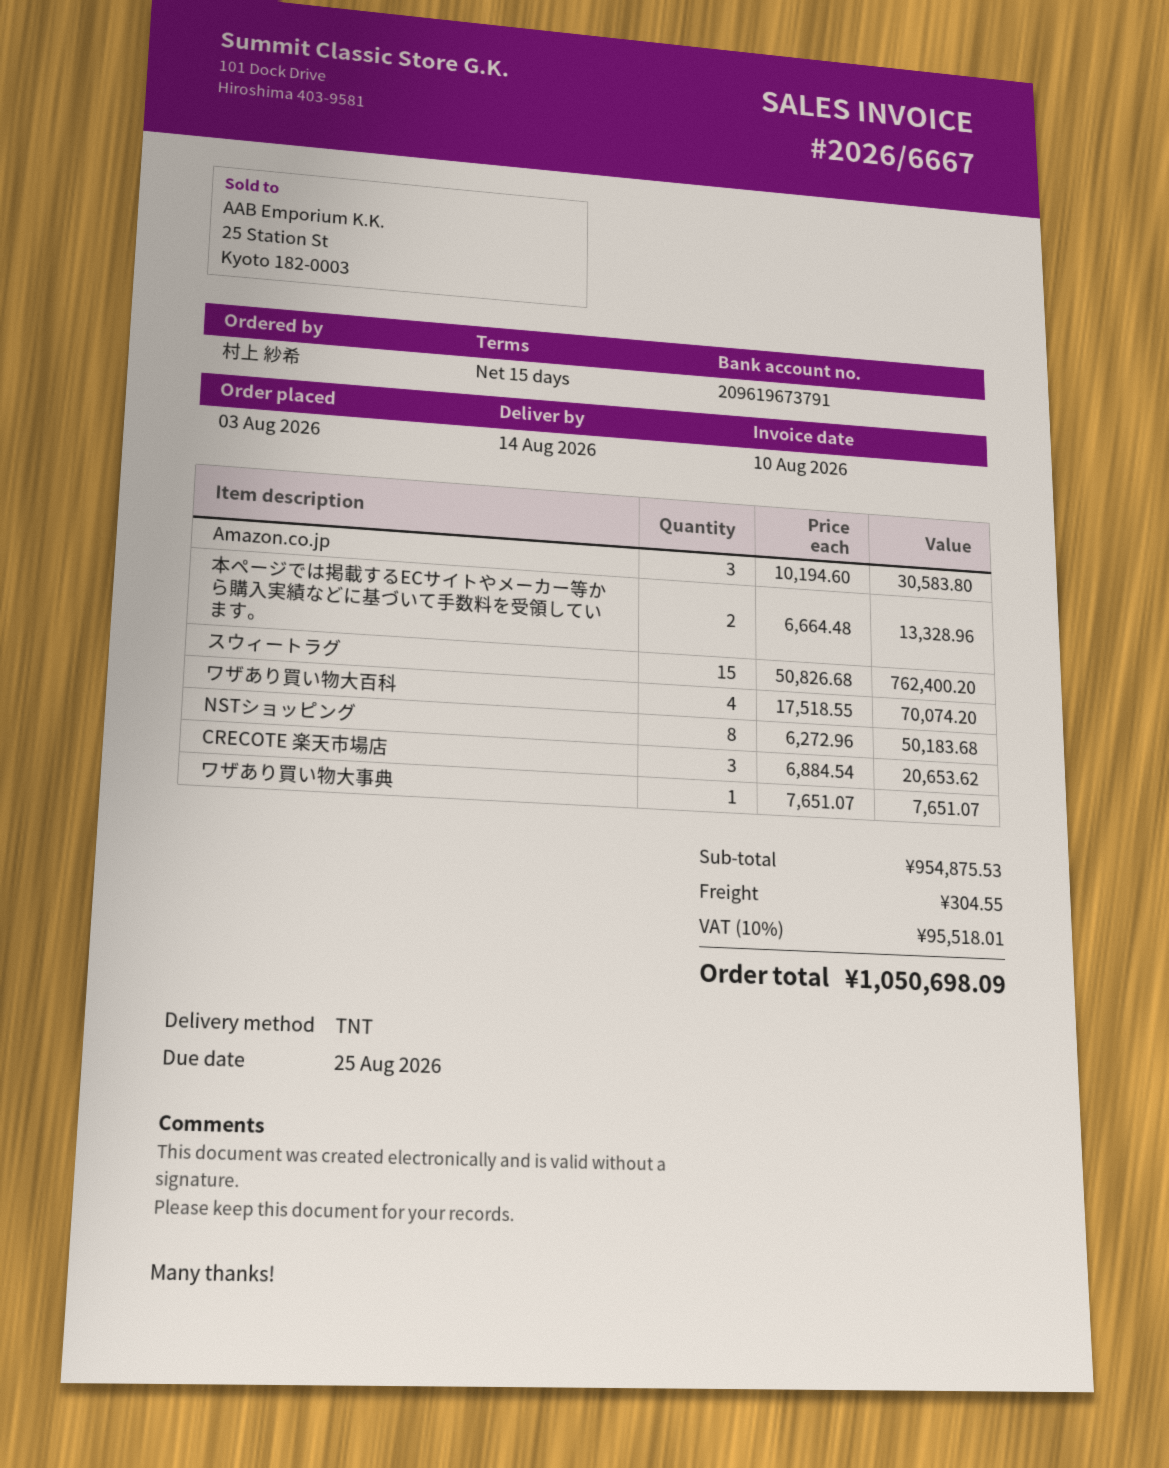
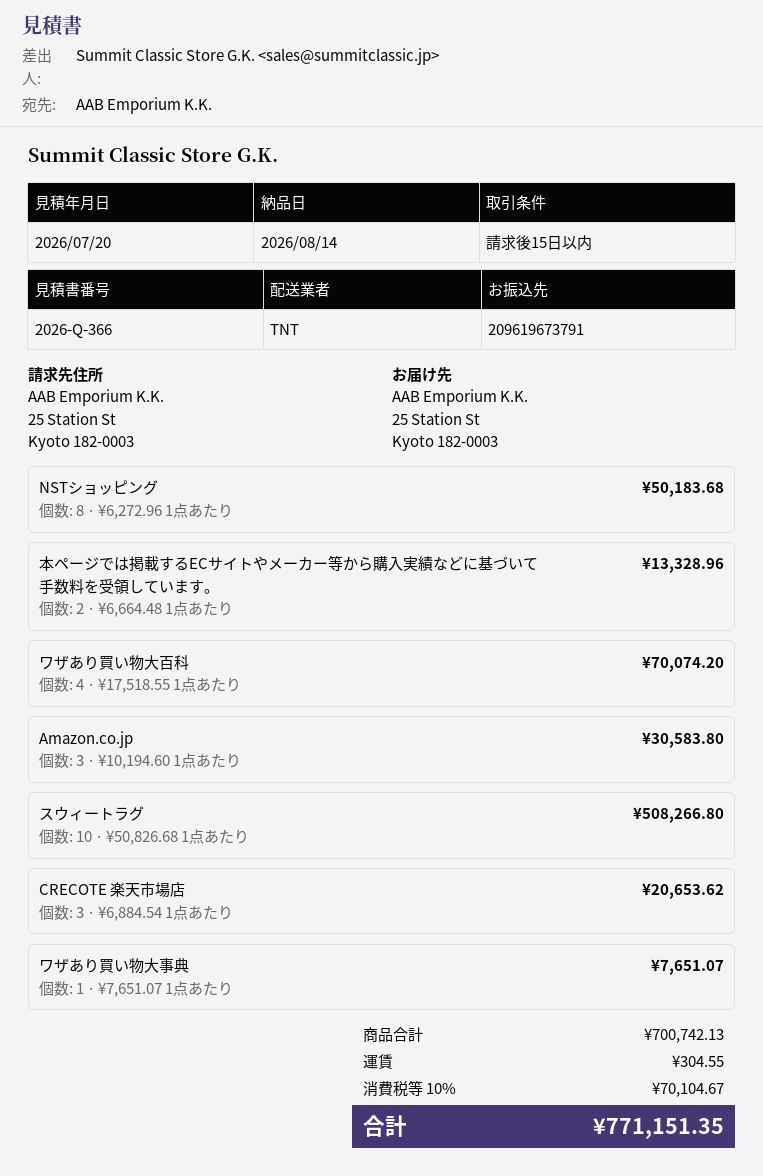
スウィートラグ: 15 x 50826.68 = 762400.20 -> 10 x 50826.68 = 508266.80
subtotal: 954875.53 -> 700742.13
tax: 10% = 95518.01 -> 10% = 70104.67
total: 1050698.09 -> 771151.35

